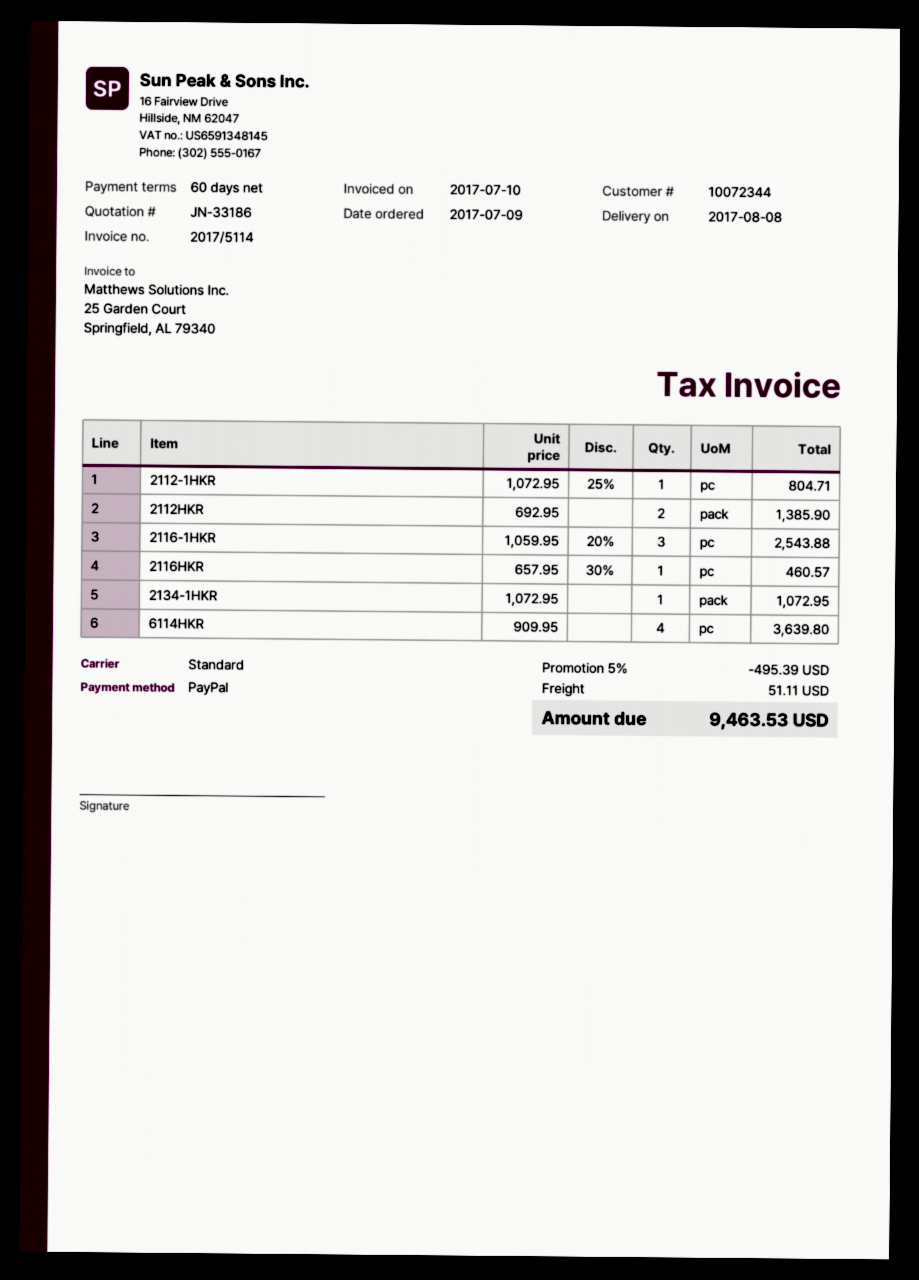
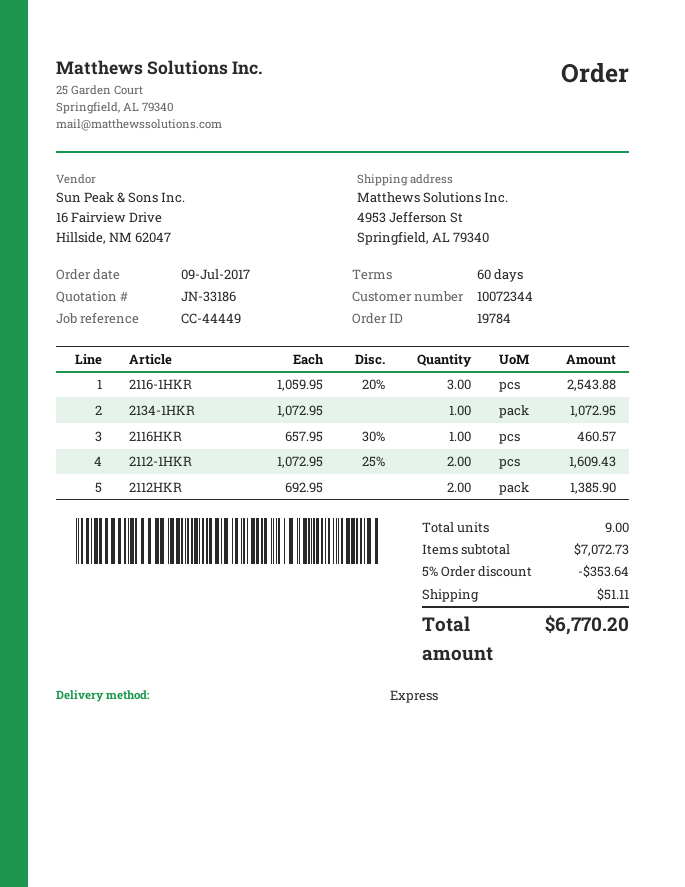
shipping method: standard -> express
2112-1HKR: 1 x 1072.95 - 25% = 804.71 -> 2 x 1072.95 - 25% = 1609.43
6114HKR: 4 x 909.95 = 3639.80 -> none
discount: 5% = 495.39 -> 5% = 353.64
total: 9463.53 -> 6770.20

